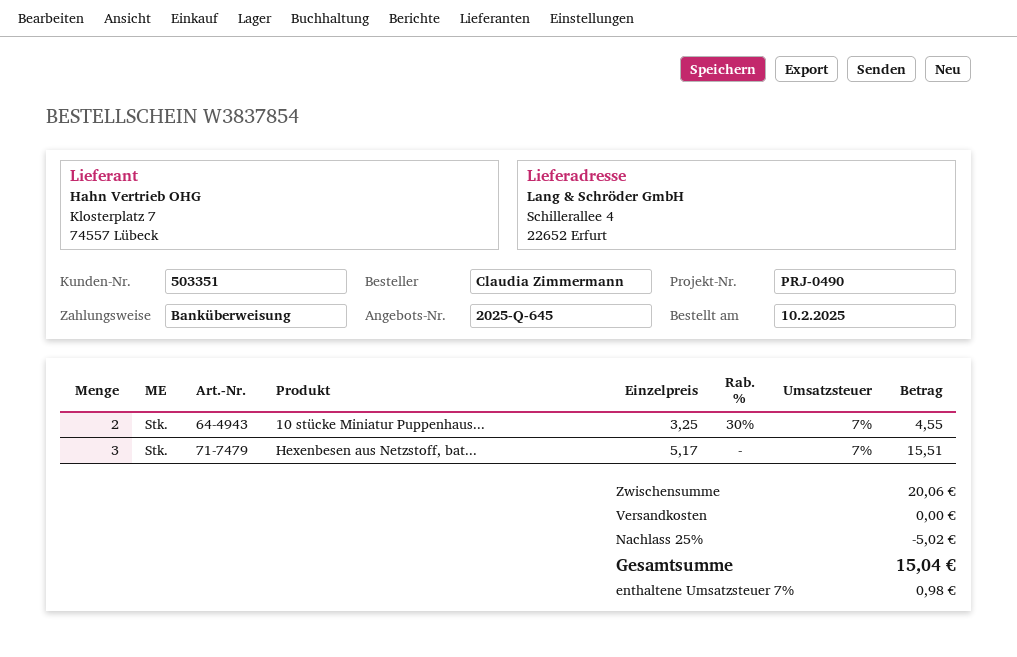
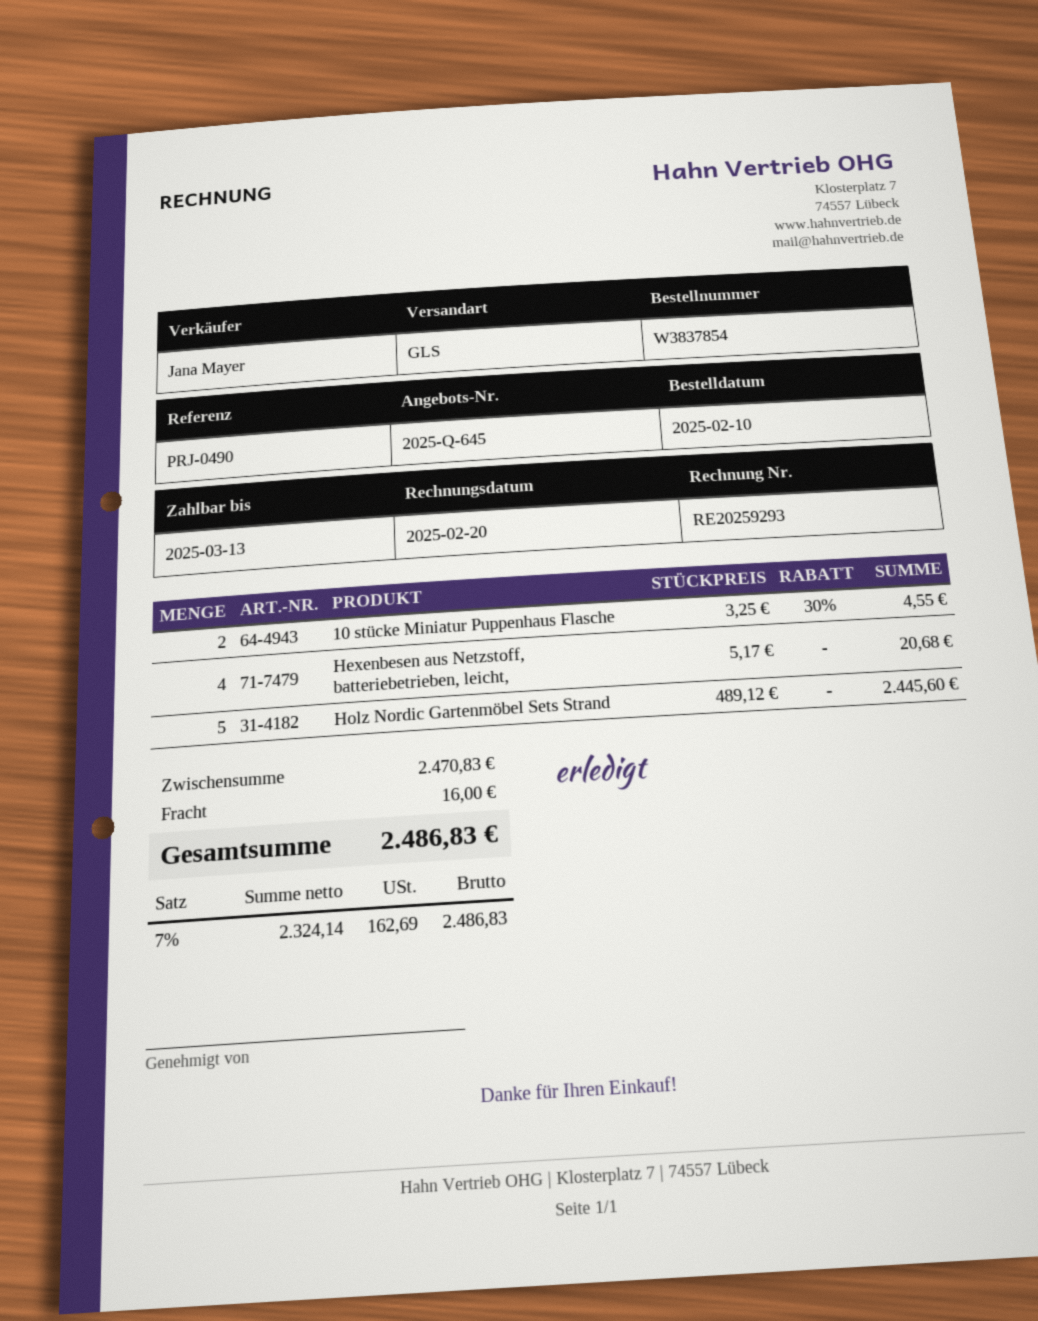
Hexenbesen aus Netzstoff, bat...: 3 x 5.17 = 15.51 -> 4 x 5.17 = 20.68
Holz Nordic Gartenmöbel Sets Strand: none -> 5 x 489.12 = 2445.60
subtotal: 20.06 -> 2470.83
discount: 25% = 5.02 -> none
shipping: 0.00 -> 16.00
tax: 7% = 0.98 -> 7% = 162.69
total: 15.04 -> 2486.83

